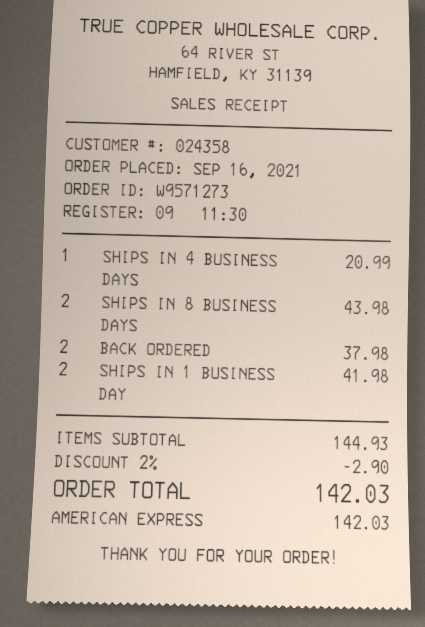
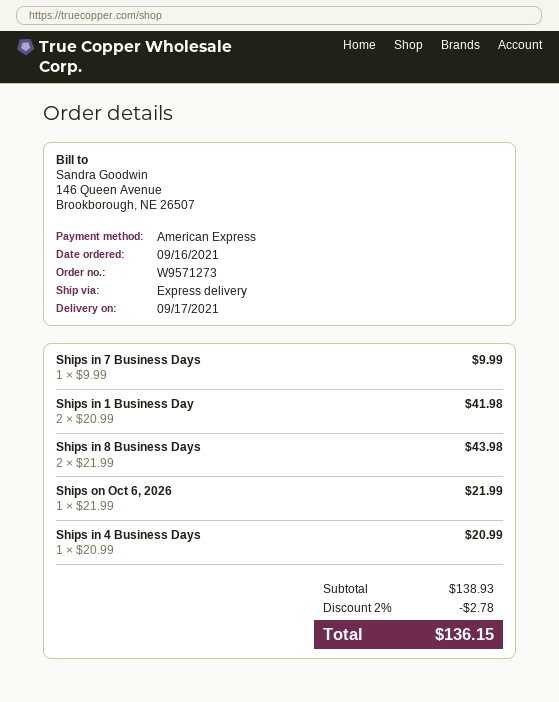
BACK ORDERED: 2 for 37.98 -> none
Ships in 7 Business Days: none -> 1 for 9.99
Ships on Oct 6, 2026: none -> 1 for 21.99
subtotal: 144.93 -> 138.93
discount: 2% = 2.90 -> 2% = 2.78
total: 142.03 -> 136.15

